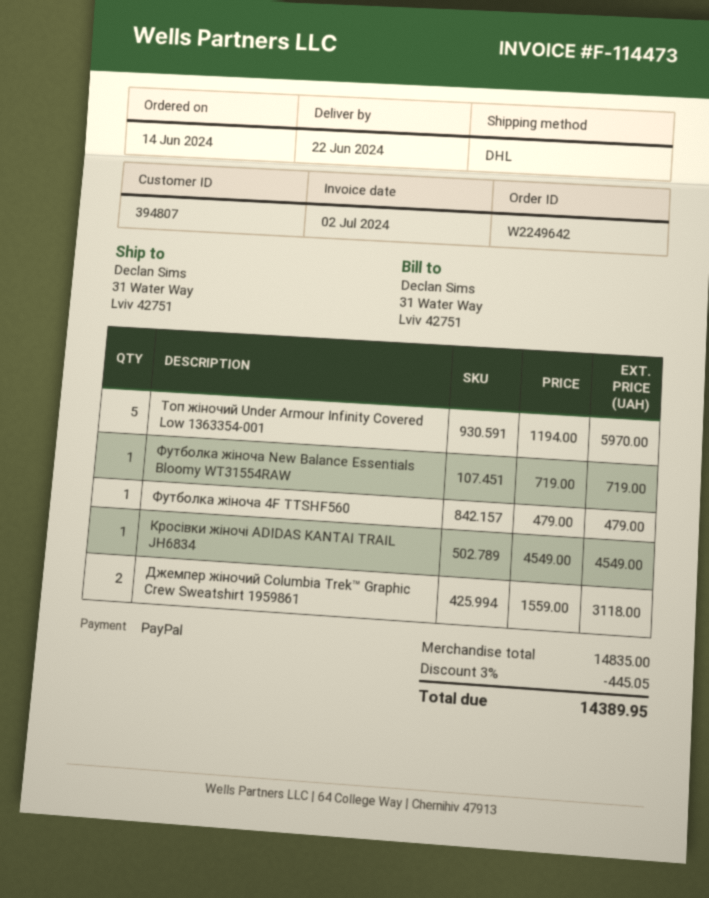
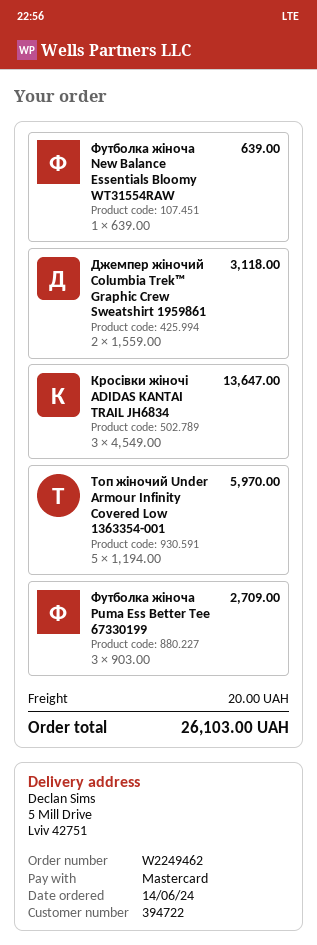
order number: W2249642 -> W2249462
customer number: 394807 -> 394722
payment method: PayPal -> Mastercard
ship to: 31 Water Way, Lviv 42751 -> 5 Mill Drive, Lviv 42751
Футболка жіноча New Balance Essentials Bloomy WT31554RAW: 1 x 719.00 = 719.00 -> 1 x 639.00 = 639.00
Футболка жіноча 4F TTSHF560: 1 x 479.00 = 479.00 -> none
Кросівки жіночі ADIDAS KANTAI TRAIL JH6834: 1 x 4549.00 = 4549.00 -> 3 x 4549.00 = 13647.00
Футболка жіноча Puma Ess Better Tee 67330199: none -> 3 x 903.00 = 2709.00
discount: 3% = 445.05 -> none
shipping: none -> 20.00
total: 14389.95 -> 26103.00

